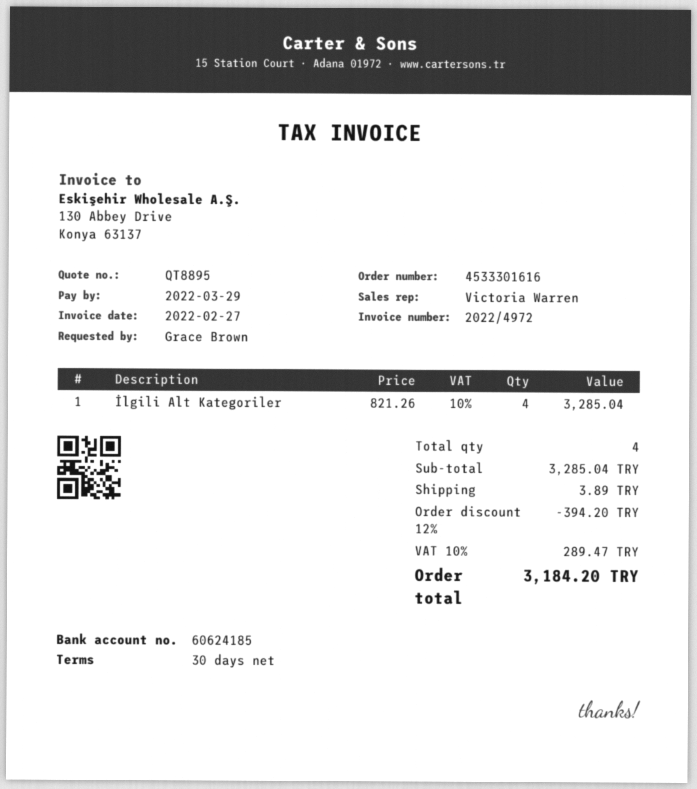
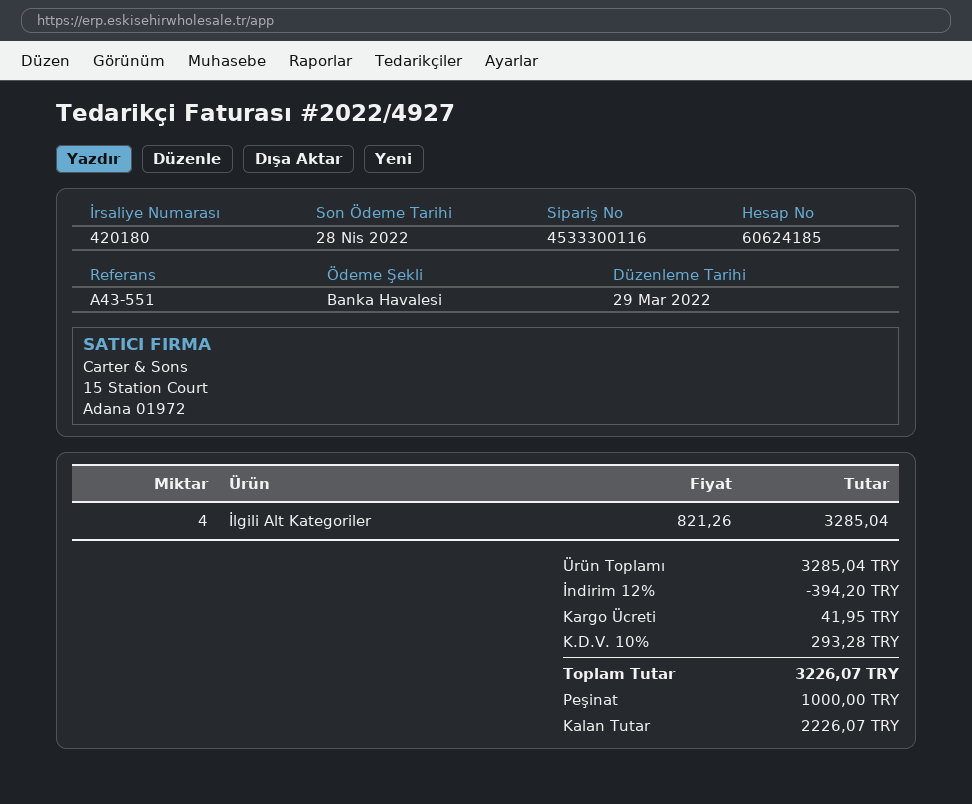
order number: 4533301616 -> 4533300116
invoice number: 2022/4972 -> 2022/4927
invoice date: 2022-02-27 -> 2022-03-29
due date: 2022-03-29 -> 2022-04-28
shipping: 3.89 -> 41.95
tax: 10% = 289.47 -> 10% = 293.28
total: 3184.20 -> 3226.07

